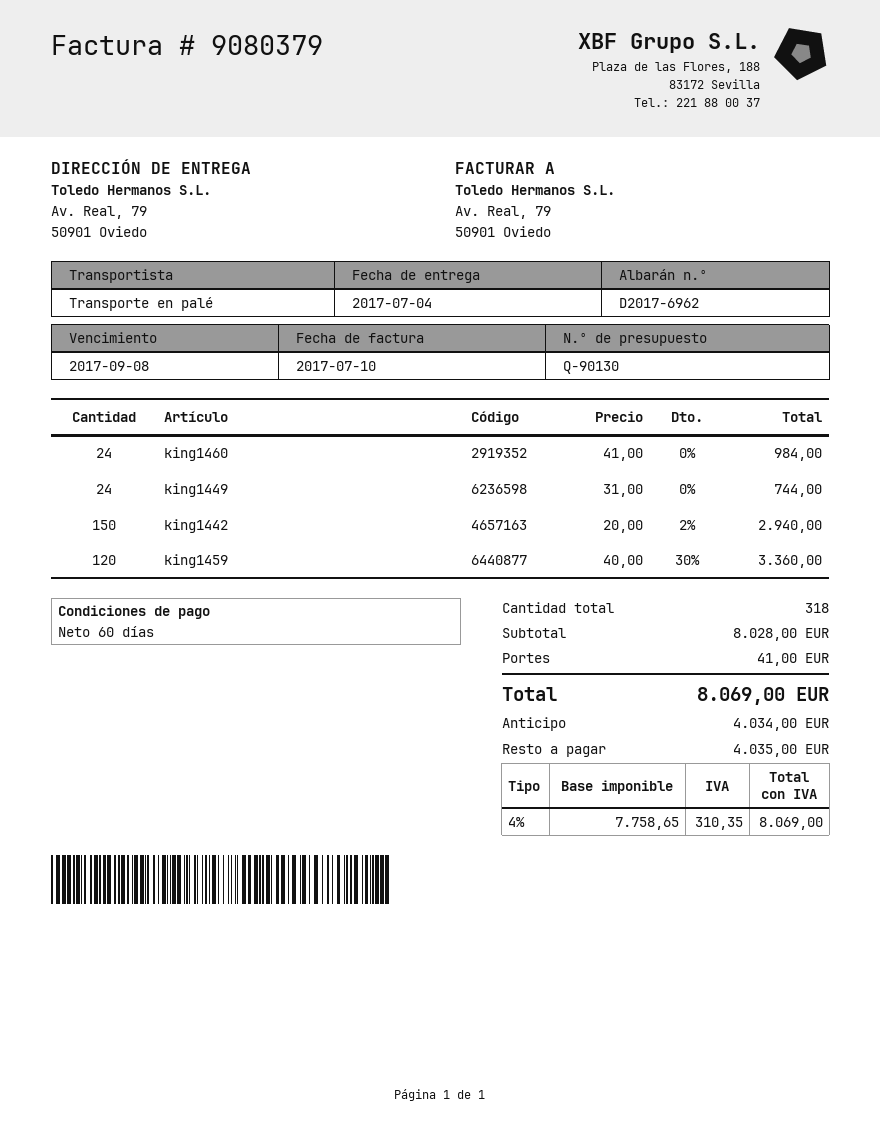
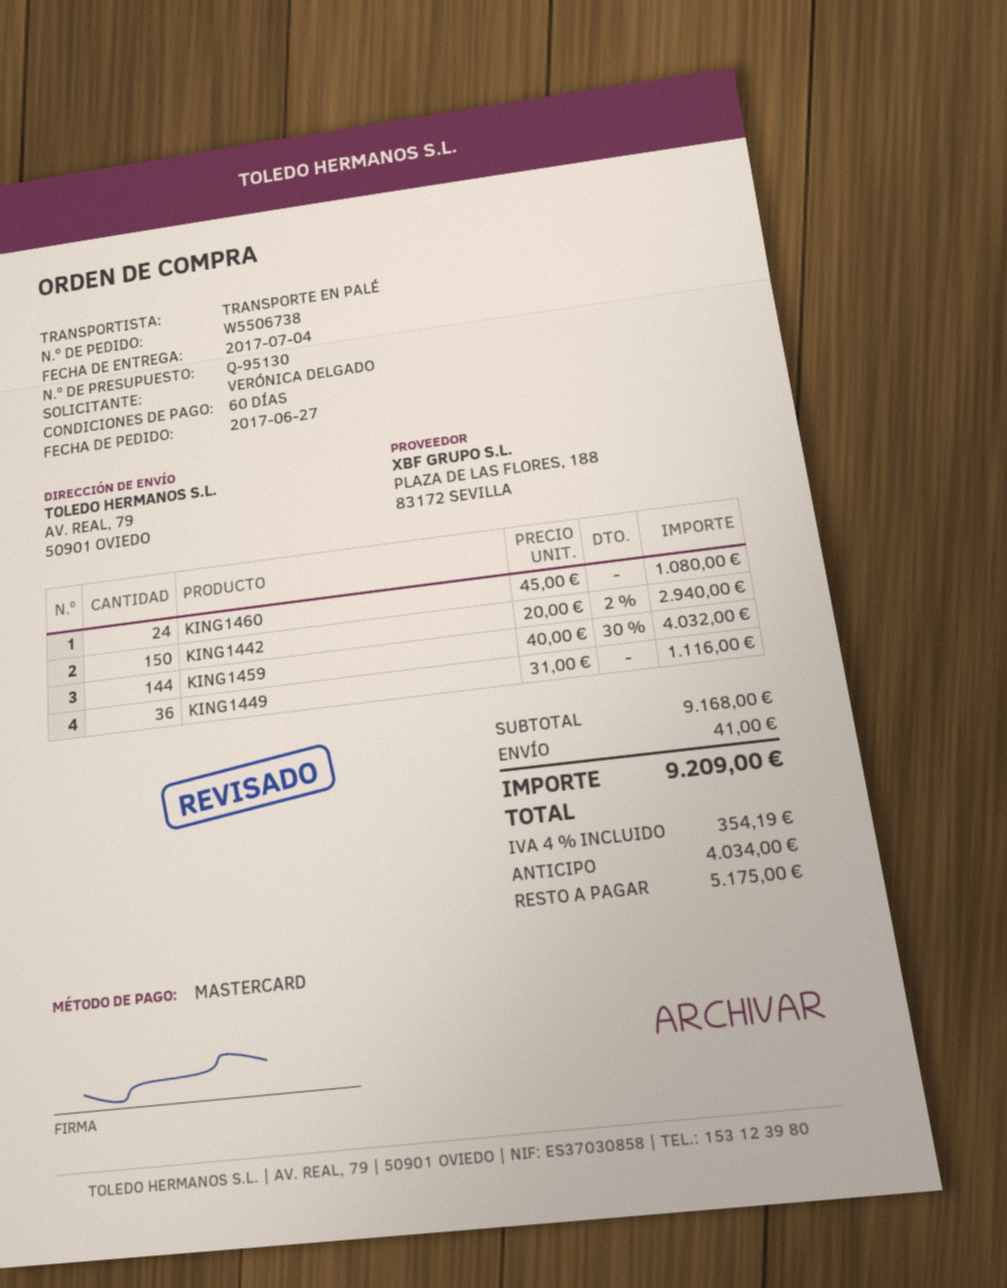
quote number: Q-90130 -> Q-95130
king1460: 24 x 41.00 = 984.00 -> 24 x 45.00 = 1080.00
king1449: 24 x 31.00 = 744.00 -> 36 x 31.00 = 1116.00
king1459: 120 x 40.00 - 30% = 3360.00 -> 144 x 40.00 - 30% = 4032.00
subtotal: 8028.00 -> 9168.00
tax: 4% = 310.35 -> 4% = 354.19
total: 8069.00 -> 9209.00
balance: 4035.00 -> 5175.00

